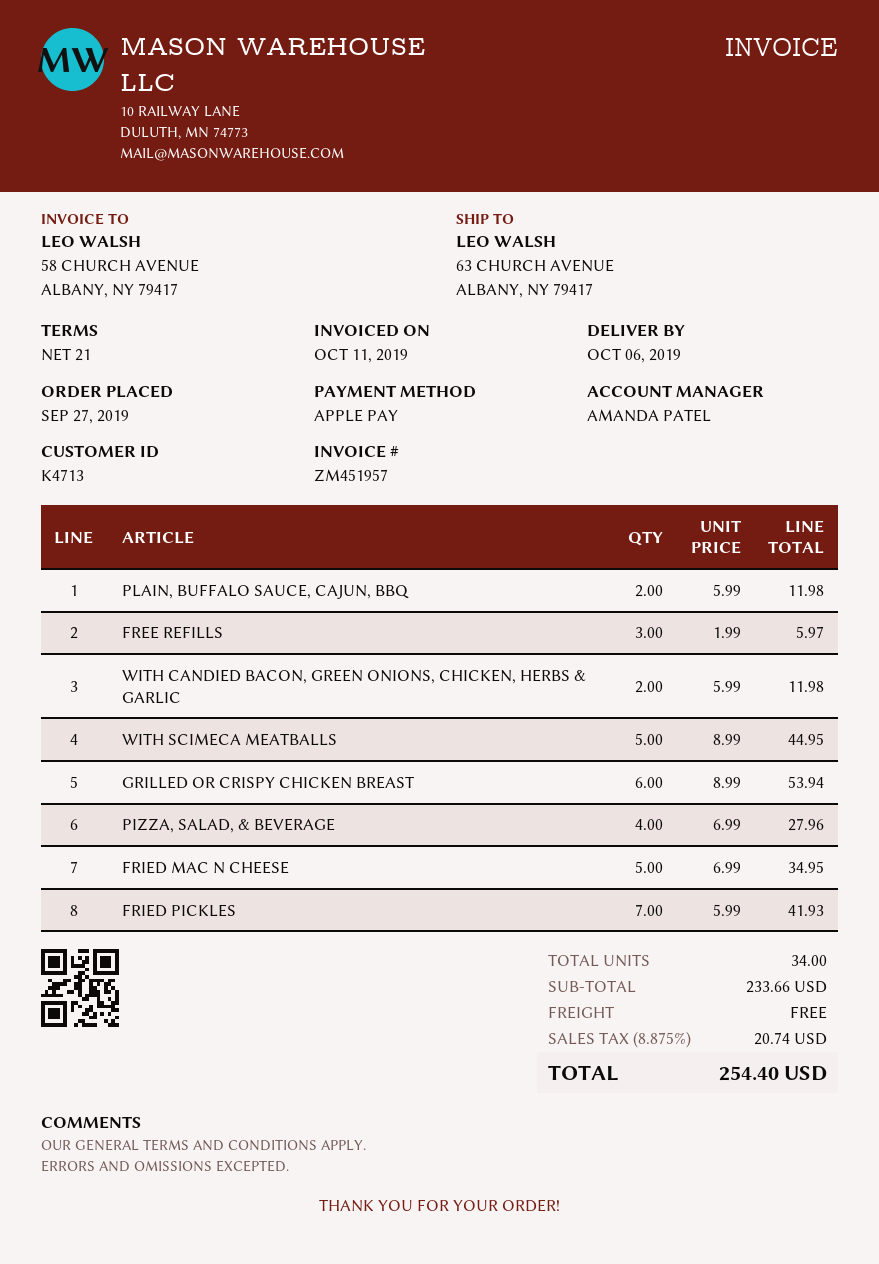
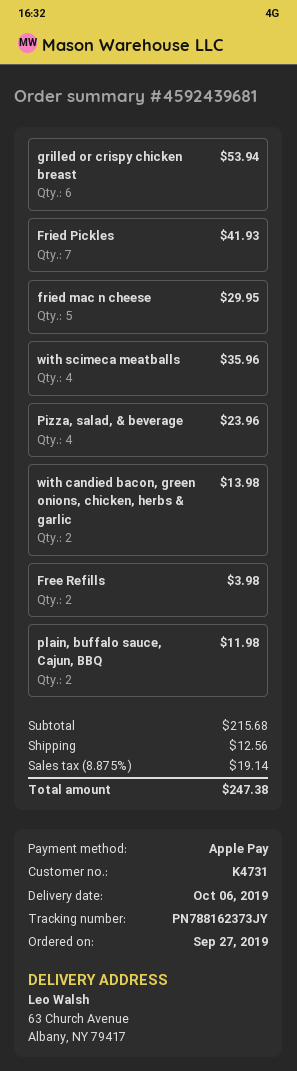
customer number: K4713 -> K4731
FREE REFILLS: 3 for 5.97 -> 2 for 3.98
WITH CANDIED BACON, GREEN ONIONS, CHICKEN, HERBS & GARLIC: 2 for 11.98 -> 2 for 13.98
WITH SCIMECA MEATBALLS: 5 for 44.95 -> 4 for 35.96
PIZZA, SALAD, & BEVERAGE: 4 for 27.96 -> 4 for 23.96
FRIED MAC N CHEESE: 5 for 34.95 -> 5 for 29.95
subtotal: 233.66 -> 215.68
shipping: 0.00 -> 12.56
tax: 8.875% = 20.74 -> 8.875% = 19.14
total: 254.40 -> 247.38

